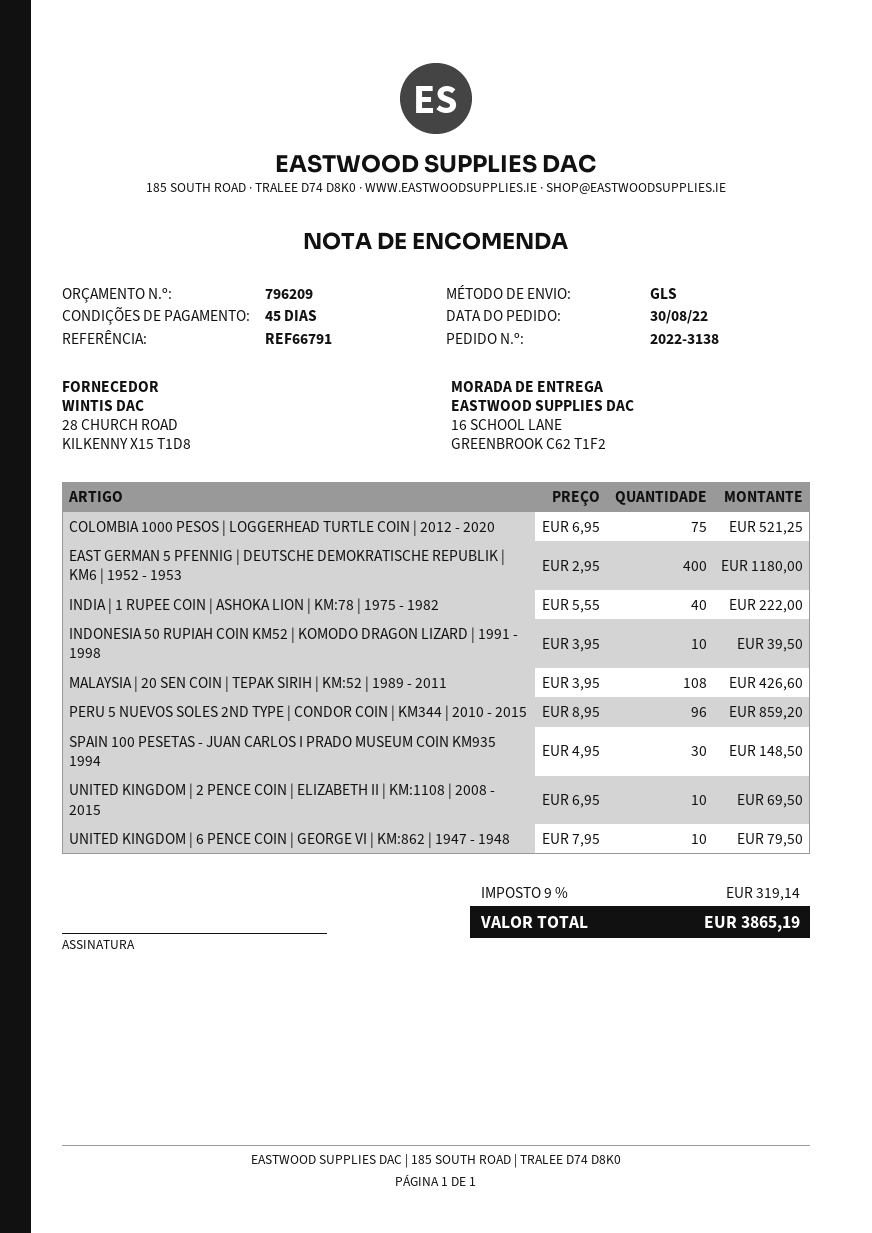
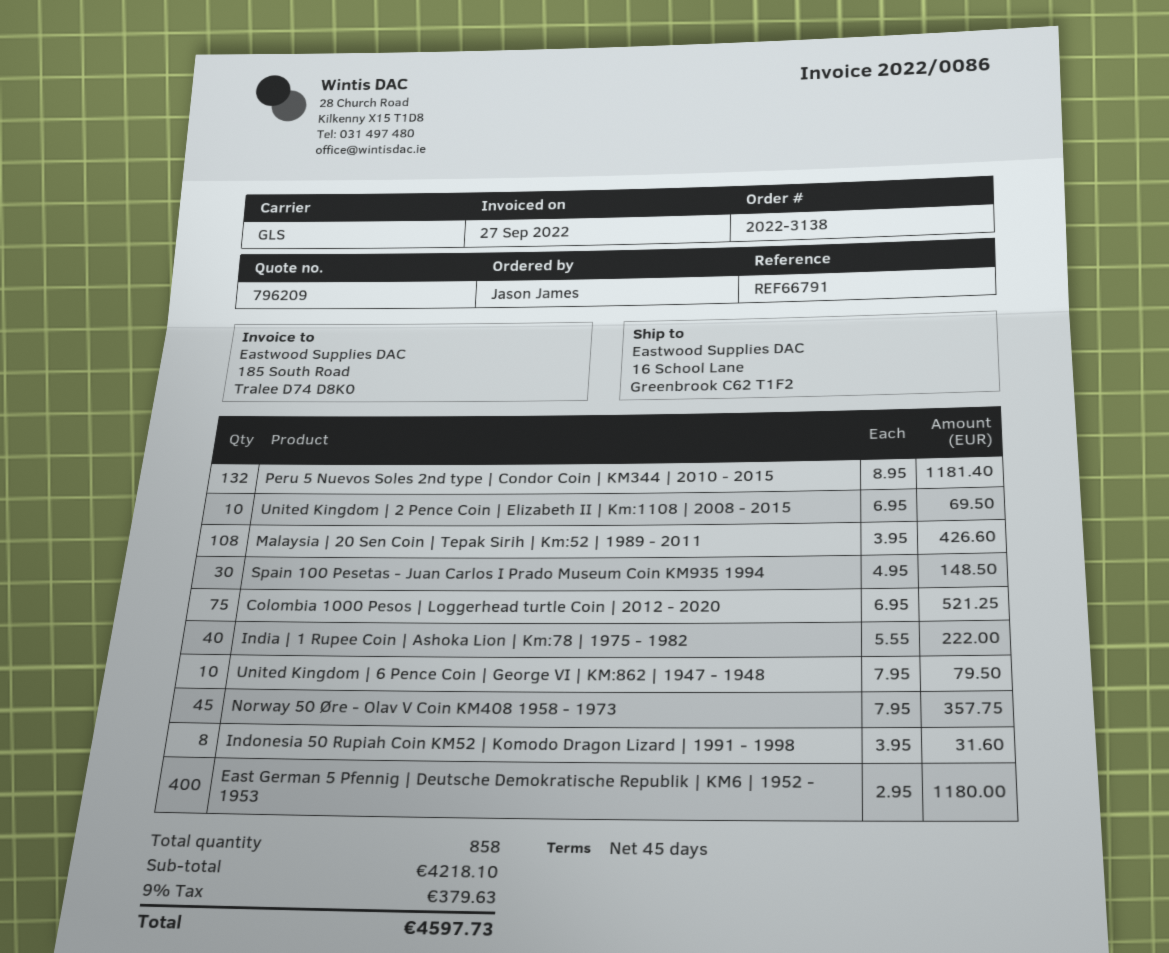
INDONESIA 50 RUPIAH COIN KM52 | KOMODO DRAGON LIZARD | 1991 - 1998: 10 x 3.95 = 39.50 -> 8 x 3.95 = 31.60
PERU 5 NUEVOS SOLES 2ND TYPE | CONDOR COIN | KM344 | 2010 - 2015: 96 x 8.95 = 859.20 -> 132 x 8.95 = 1181.40
Norway 50 Øre - Olav V Coin KM408 1958 - 1973: none -> 45 x 7.95 = 357.75
tax: 9% = 319.14 -> 9% = 379.63
total: 3865.19 -> 4597.73

